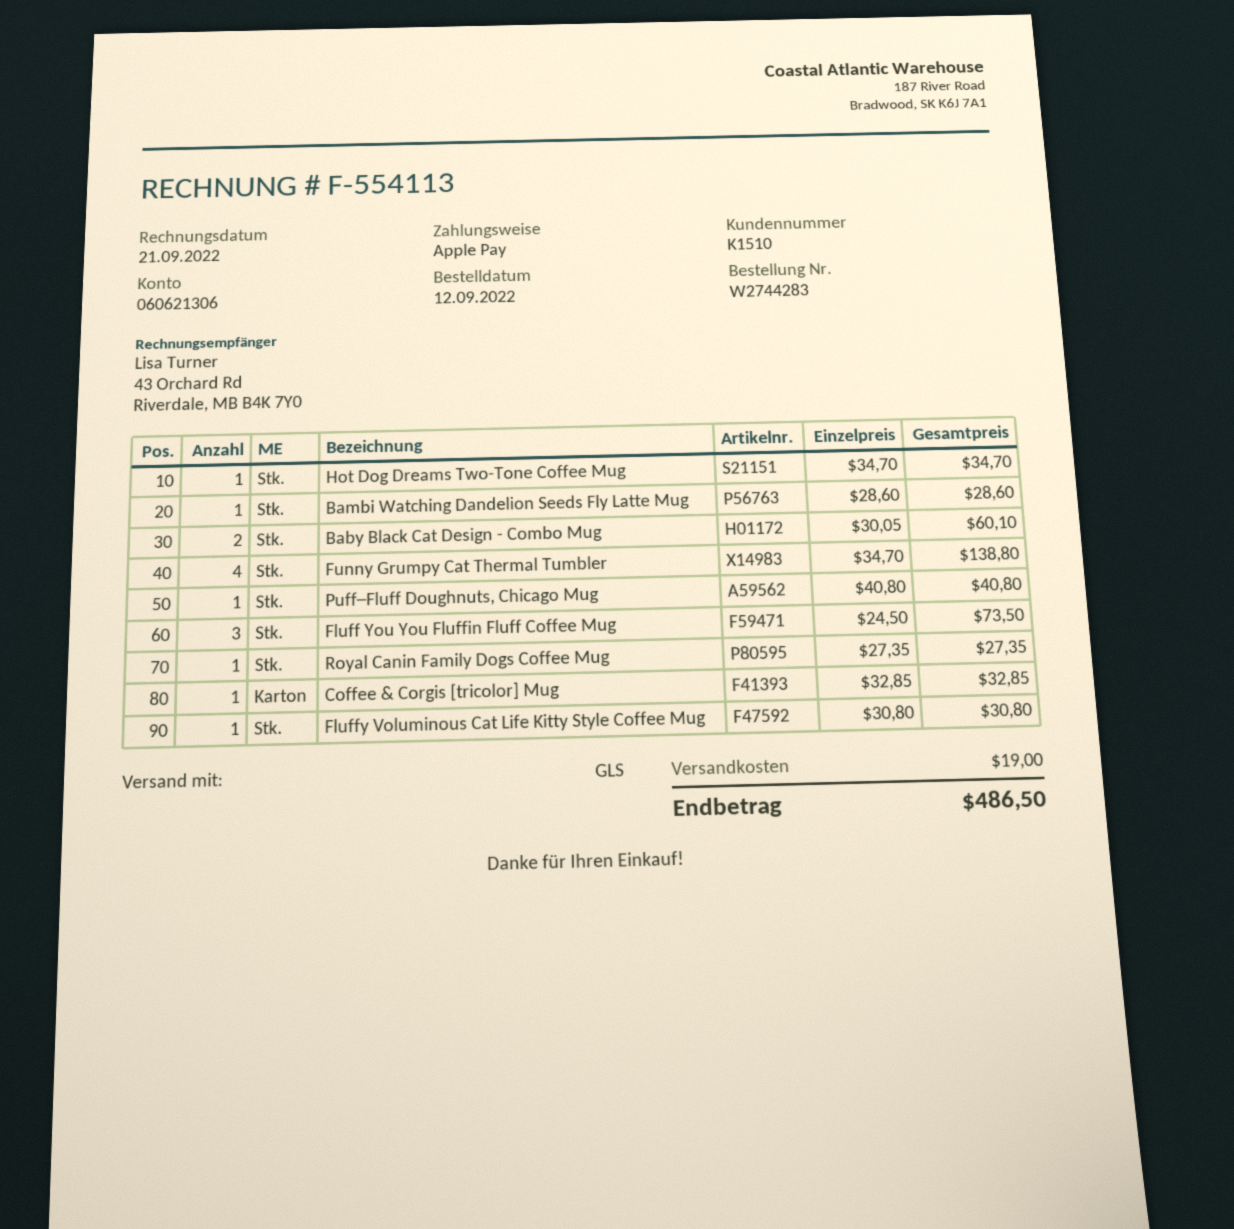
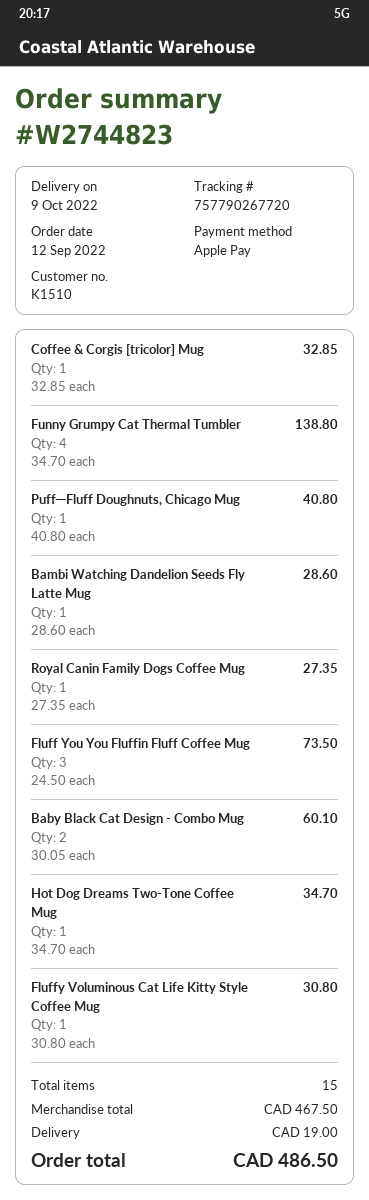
order number: W2744283 -> W2744823

